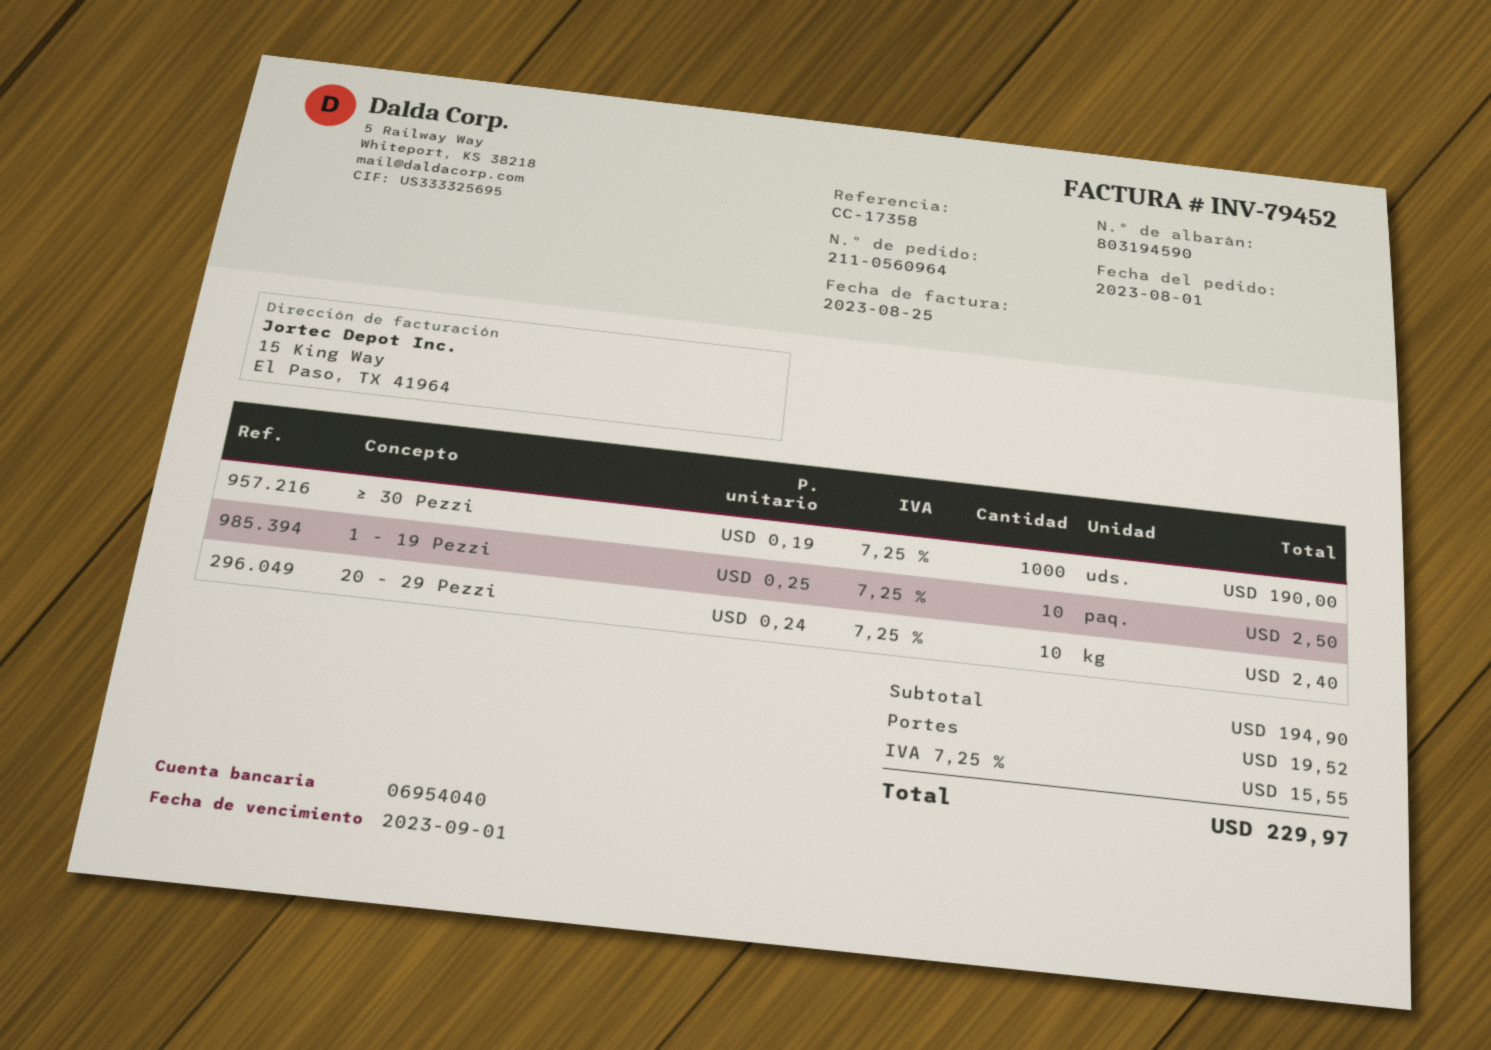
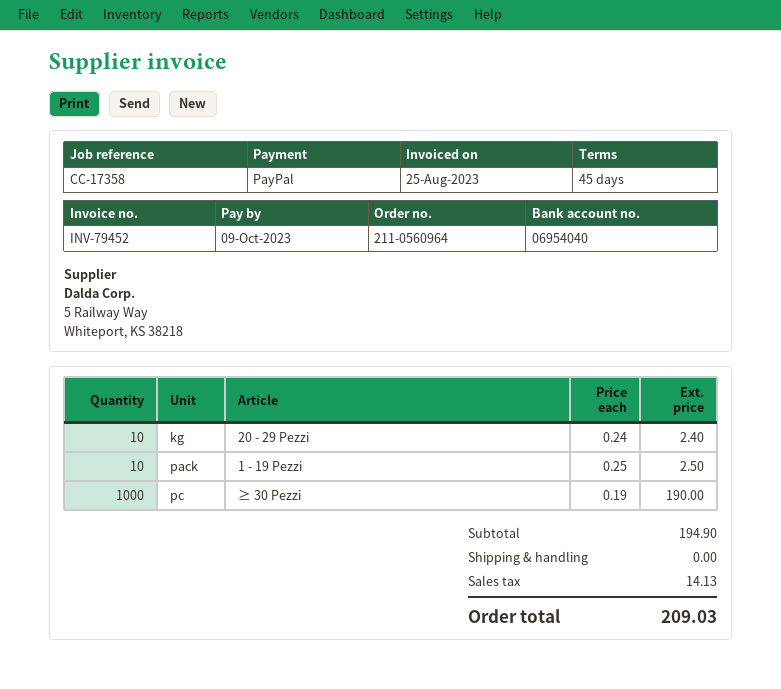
due date: 2023-09-01 -> 2023-10-09
shipping: 19.52 -> 0.00
tax: 15.55 -> 14.13
total: 229.97 -> 209.03

